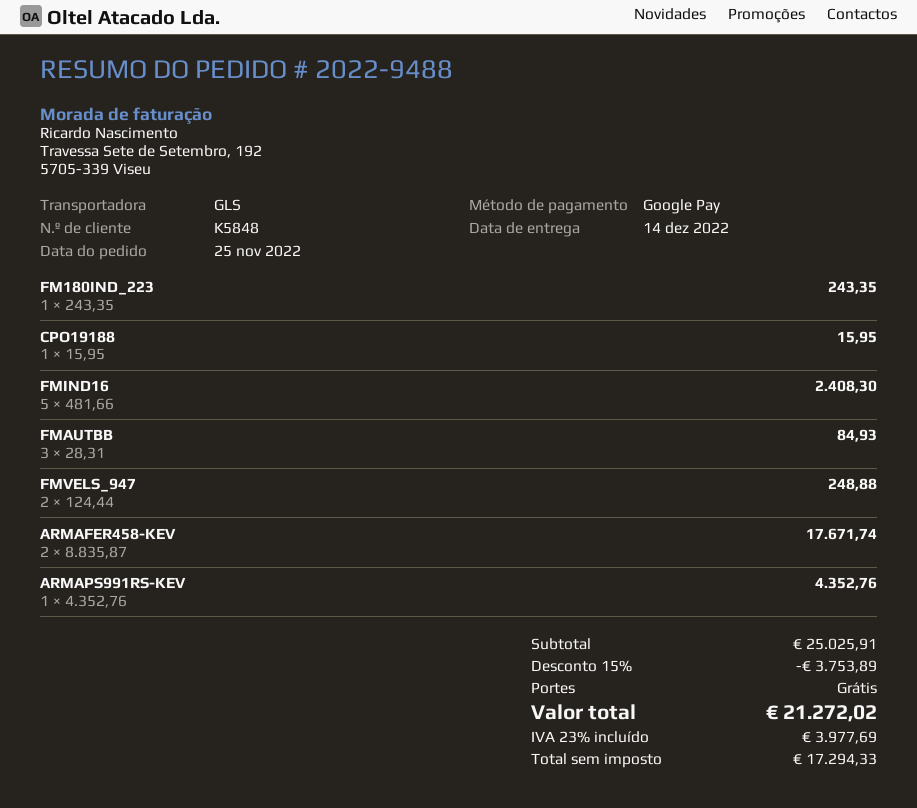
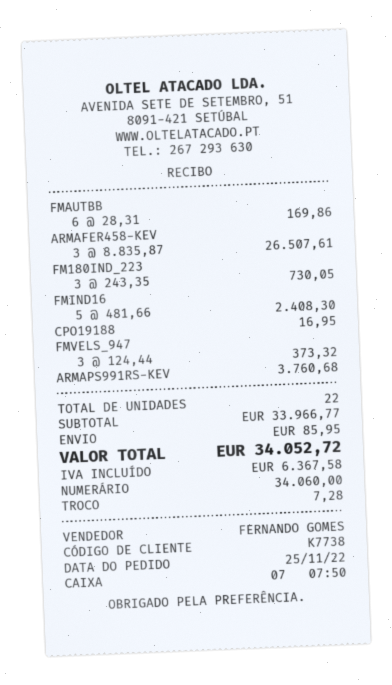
customer number: K5848 -> K7738
payment method: Google Pay -> cash
FM180IND_223: 1 x 243.35 = 243.35 -> 3 x 243.35 = 730.05
CPO19188: 1 x 15.95 = 15.95 -> 1 x 16.95 = 16.95
FMAUTBB: 3 x 28.31 = 84.93 -> 6 x 28.31 = 169.86
FMVELS_947: 2 x 124.44 = 248.88 -> 3 x 124.44 = 373.32
ARMAFER458-KEV: 2 x 8835.87 = 17671.74 -> 3 x 8835.87 = 26507.61
ARMAPS991RS-KEV: 1 x 4352.76 = 4352.76 -> 1 x 3760.68 = 3760.68
subtotal: 25025.91 -> 33966.77
discount: 15% = 3753.89 -> none
shipping: 0.00 -> 85.95
tax: 3977.69 -> 6367.58
total: 21272.02 -> 34052.72

